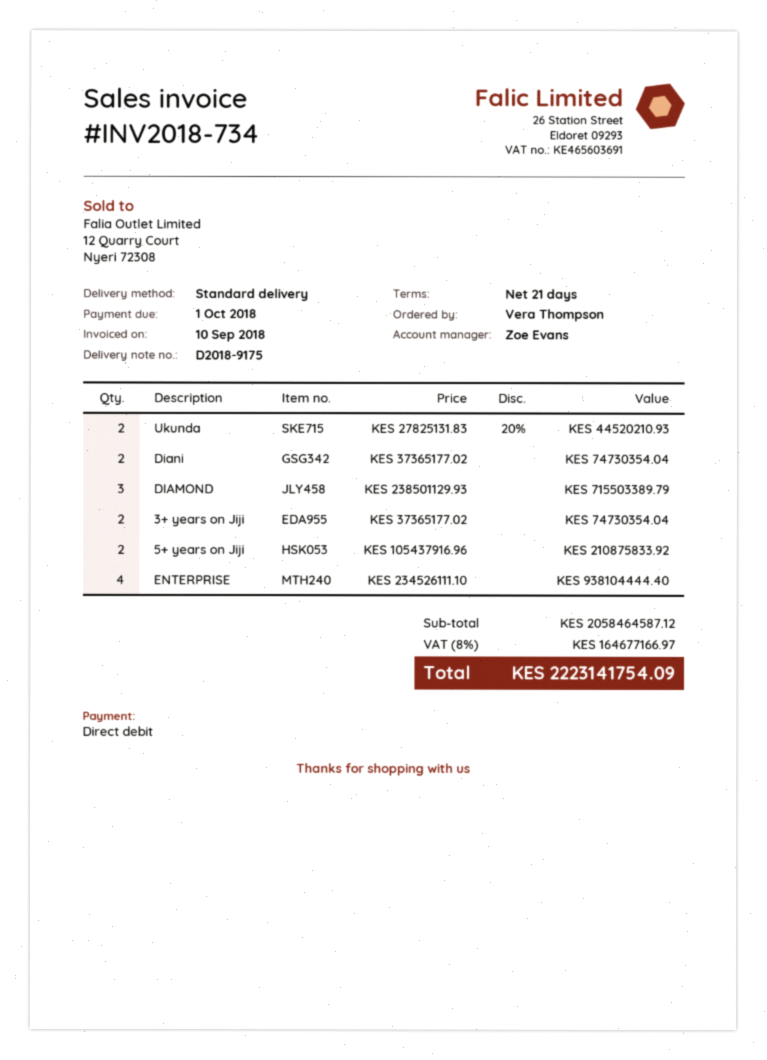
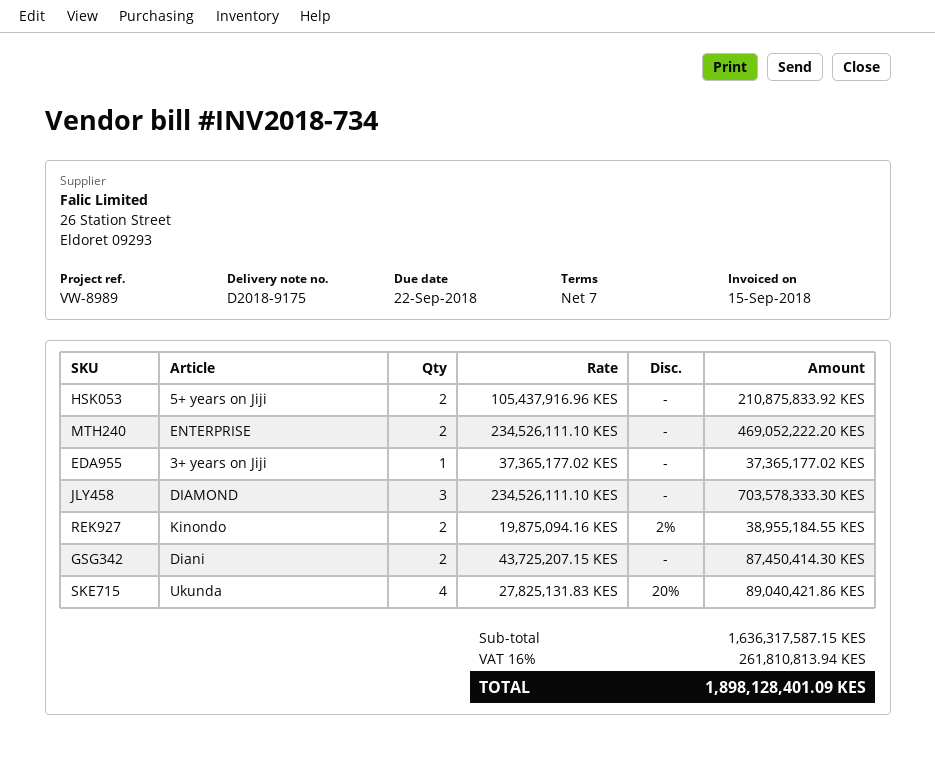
invoice date: 2018-09-10 -> 2018-09-15
payment terms: 21 days -> 7 days
due date: 2018-10-01 -> 2018-09-22
Ukunda: 2 x 27825131.83 - 20% = 44520210.93 -> 4 x 27825131.83 - 20% = 89040421.86
Diani: 2 x 37365177.02 = 74730354.04 -> 2 x 43725207.15 = 87450414.30
DIAMOND: 3 x 238501129.93 = 715503389.79 -> 3 x 234526111.10 = 703578333.30
3+ years on Jiji: 2 x 37365177.02 = 74730354.04 -> 1 x 37365177.02 = 37365177.02
ENTERPRISE: 4 x 234526111.10 = 938104444.40 -> 2 x 234526111.10 = 469052222.20
Kinondo: none -> 2 x 19875094.16 - 2% = 38955184.55
subtotal: 2058464587.12 -> 1636317587.15
tax: 8% = 164677166.97 -> 16% = 261810813.94
total: 2223141754.09 -> 1898128401.09

